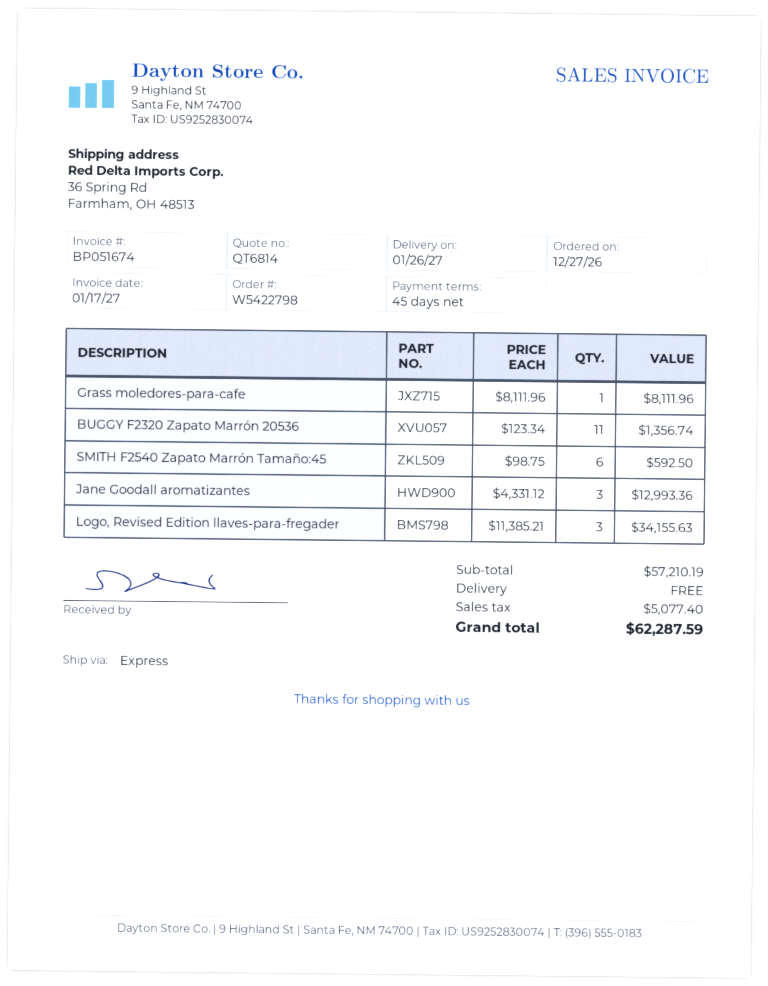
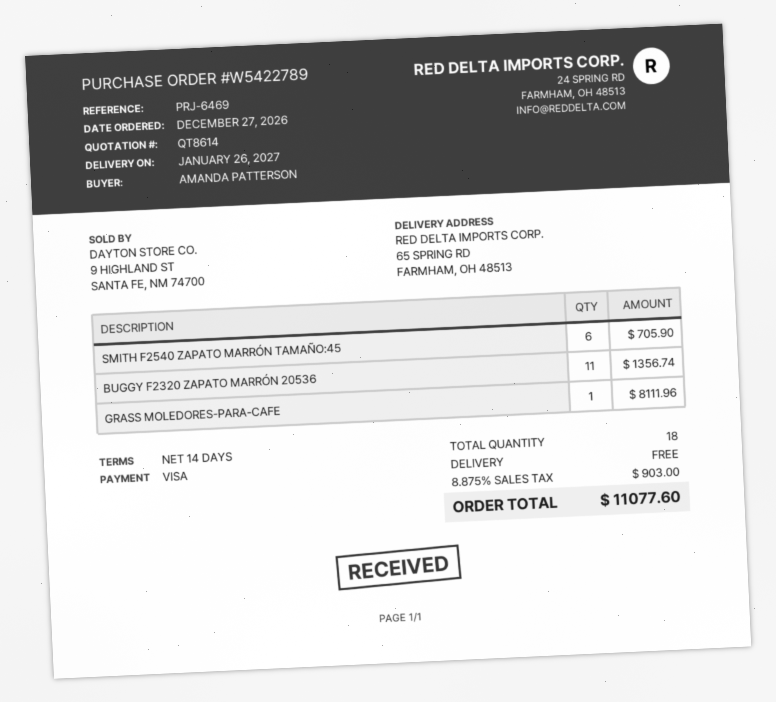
quote number: QT6814 -> QT8614
order number: W5422798 -> W5422789
payment terms: 45 days -> 14 days
ship to: 36 Spring Rd, Farmham, OH 48513 -> 65 SPRING RD, FARMHAM, OH 48513
SMITH F2540 Zapato Marrón Tamaño:45: 6 for 592.50 -> 6 for 705.90
Jane Goodall aromatizantes: 3 for 12993.36 -> none
Logo, Revised Edition llaves-para-fregader: 3 for 34155.63 -> none
tax: 5077.40 -> 903.00
total: 62287.59 -> 11077.60

